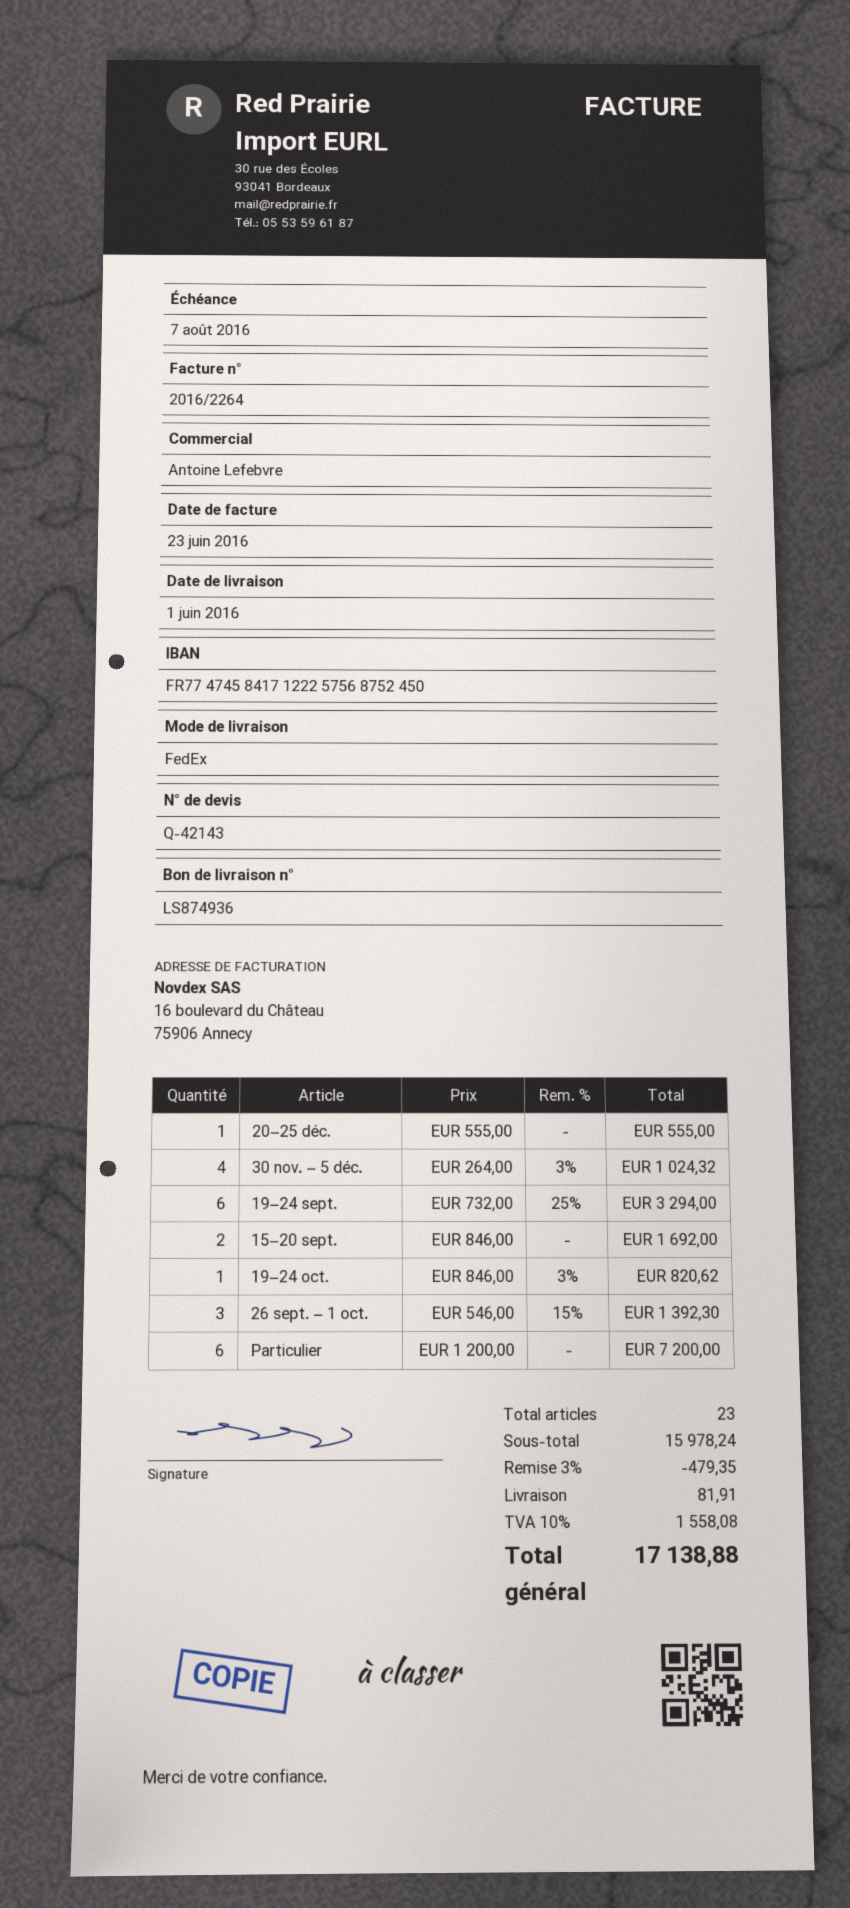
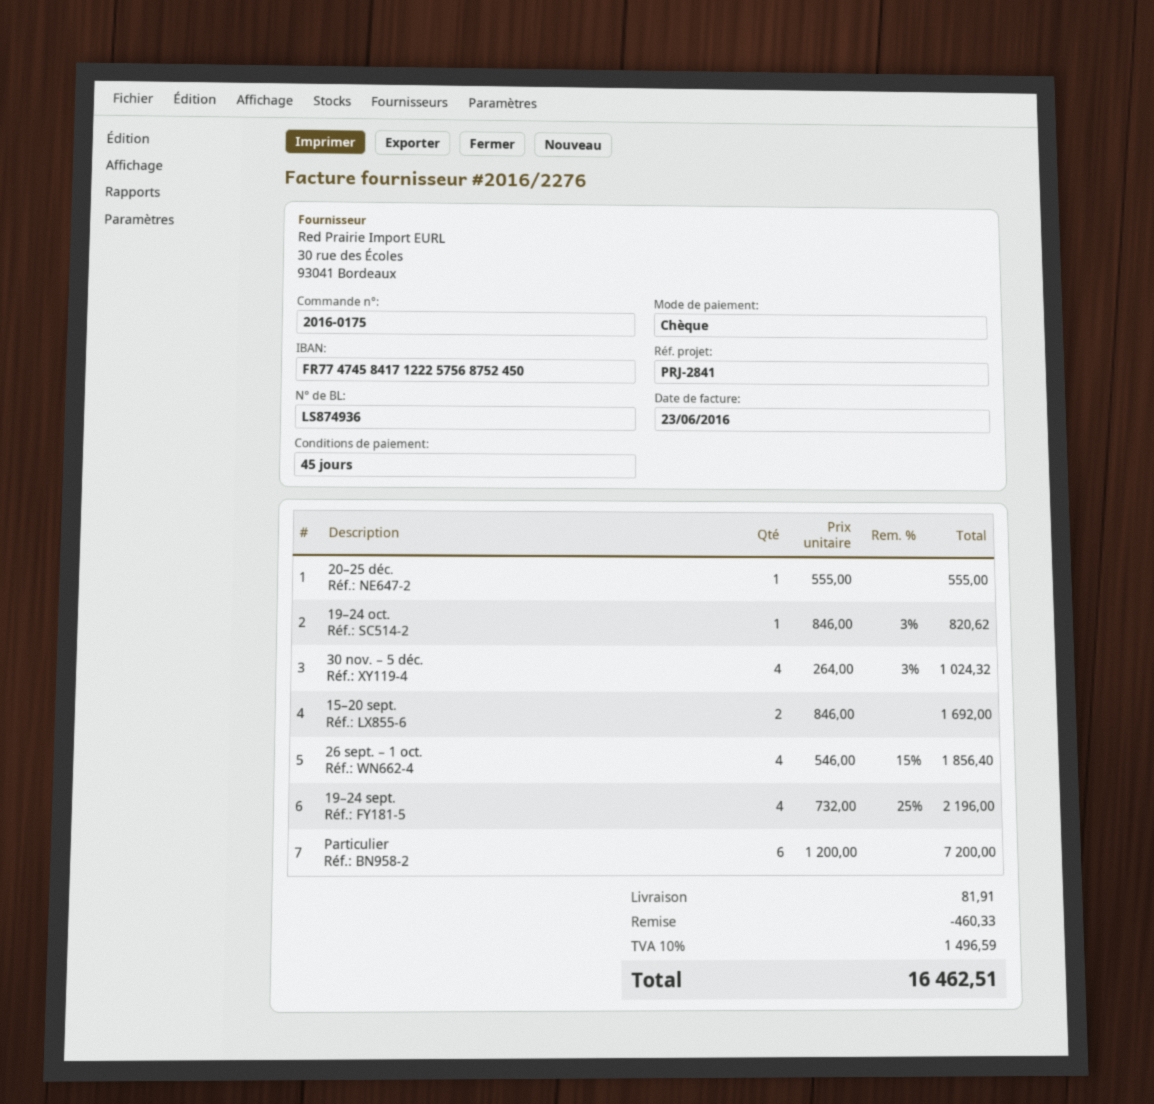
invoice number: 2016/2264 -> 2016/2276
19–24 sept.: 6 x 732.00 - 25% = 3294.00 -> 4 x 732.00 - 25% = 2196.00
26 sept. – 1 oct.: 3 x 546.00 - 15% = 1392.30 -> 4 x 546.00 - 15% = 1856.40
discount: 479.35 -> 460.33
tax: 10% = 1558.08 -> 10% = 1496.59
total: 17138.88 -> 16462.51

